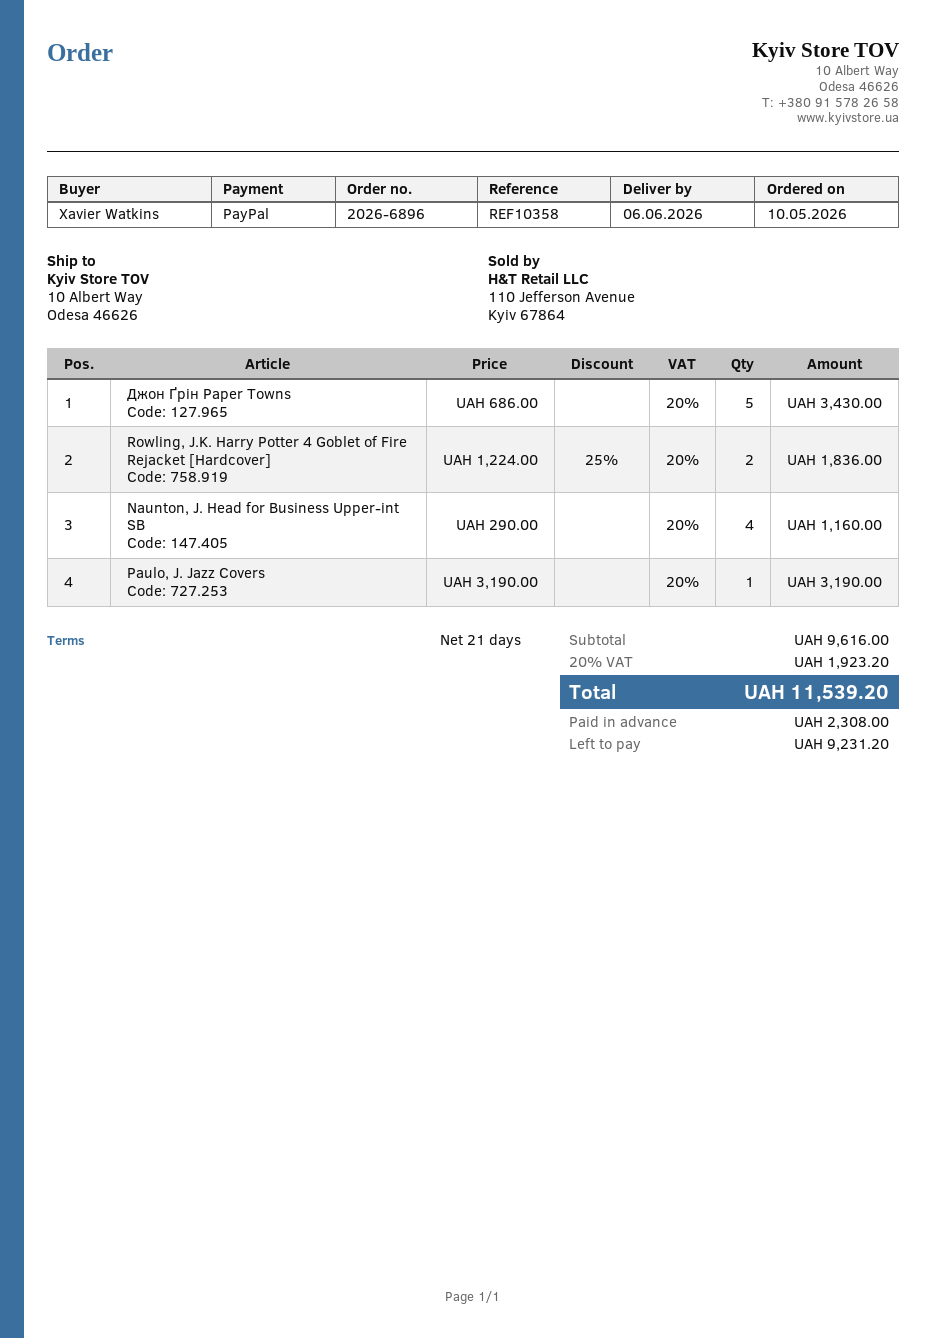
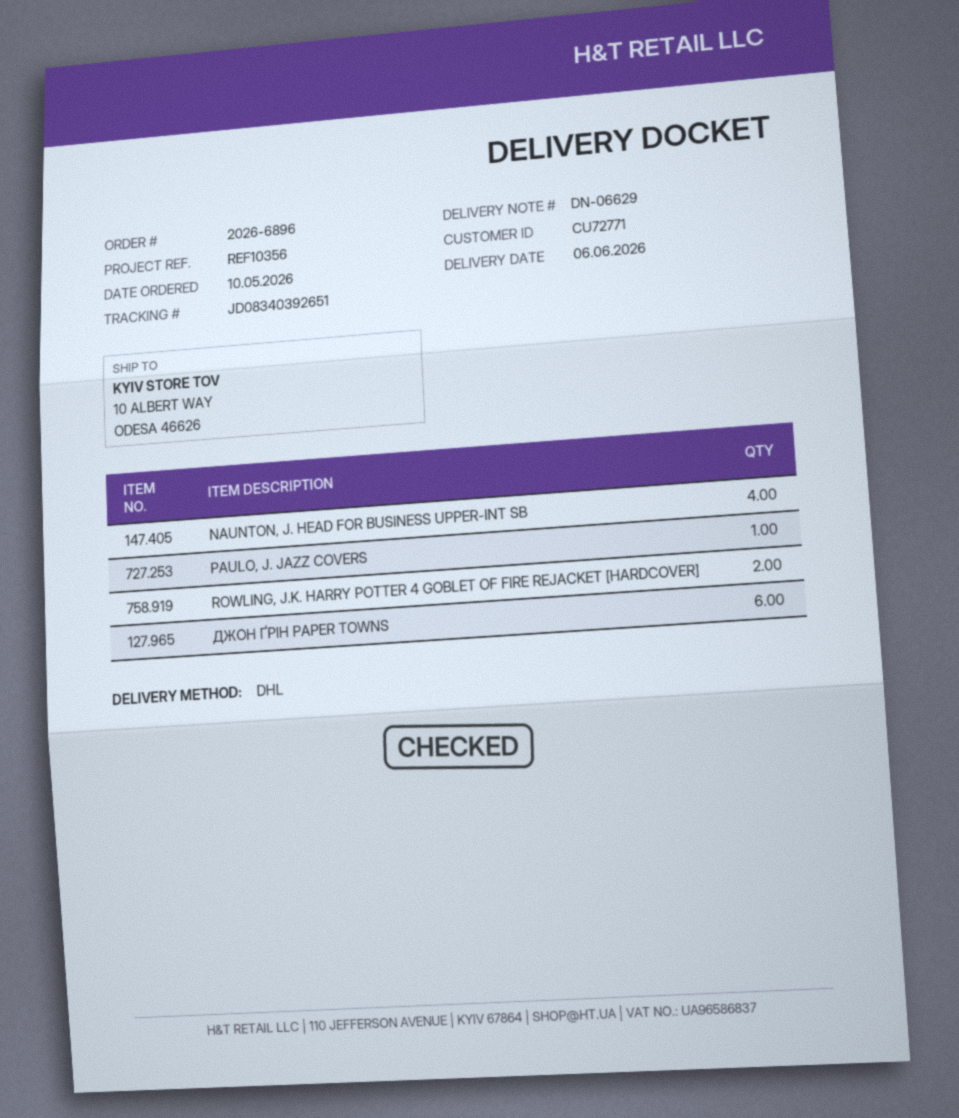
reference: REF10358 -> REF10356
Джон Ґрін Paper Towns: 5 -> 6

